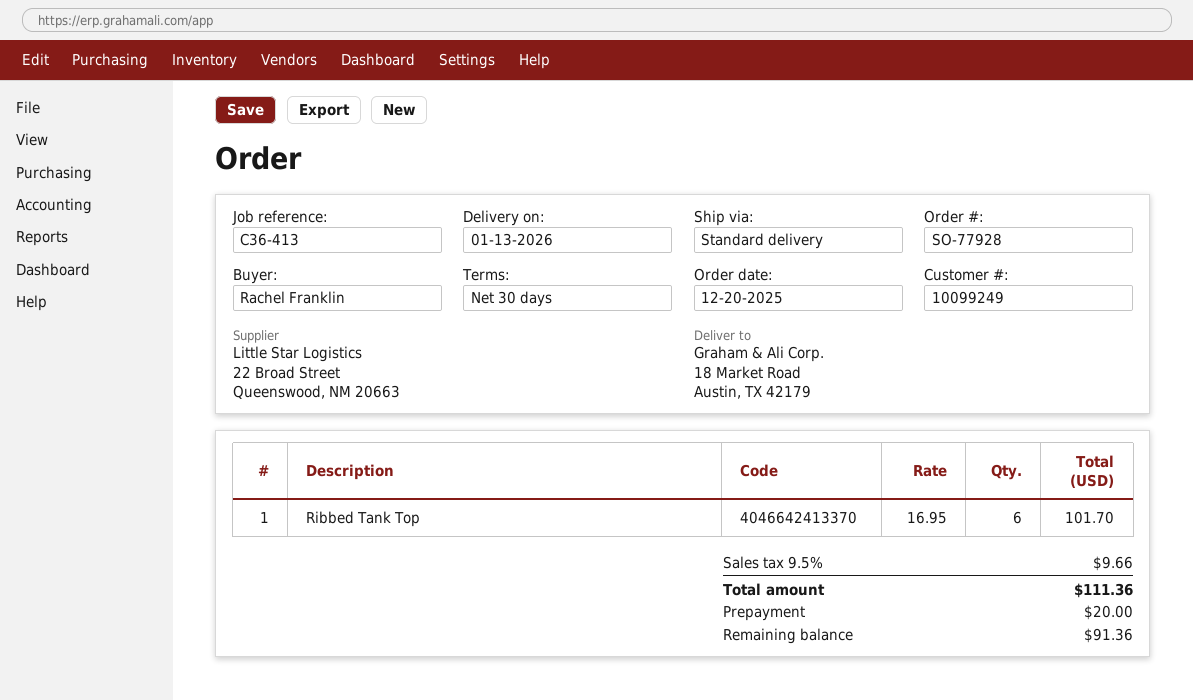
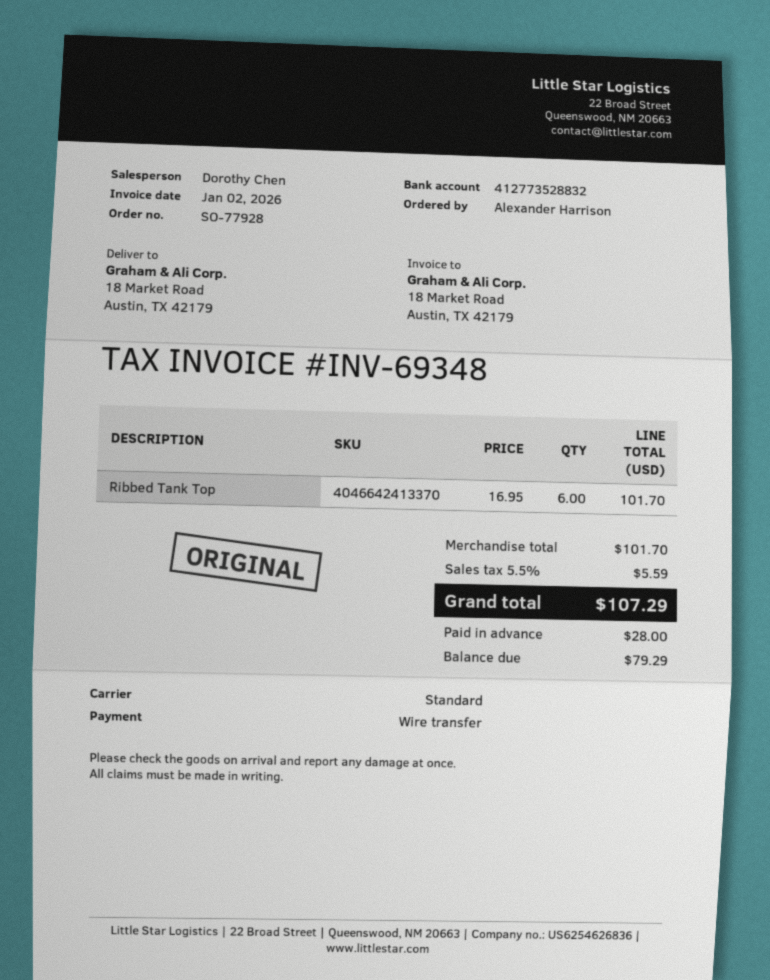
ordered by: Rachel Franklin -> Alexander Harrison
tax: 9.5% = 9.66 -> 5.5% = 5.59
total: 111.36 -> 107.29
deposit: 20.00 -> 28.00
balance: 91.36 -> 79.29

